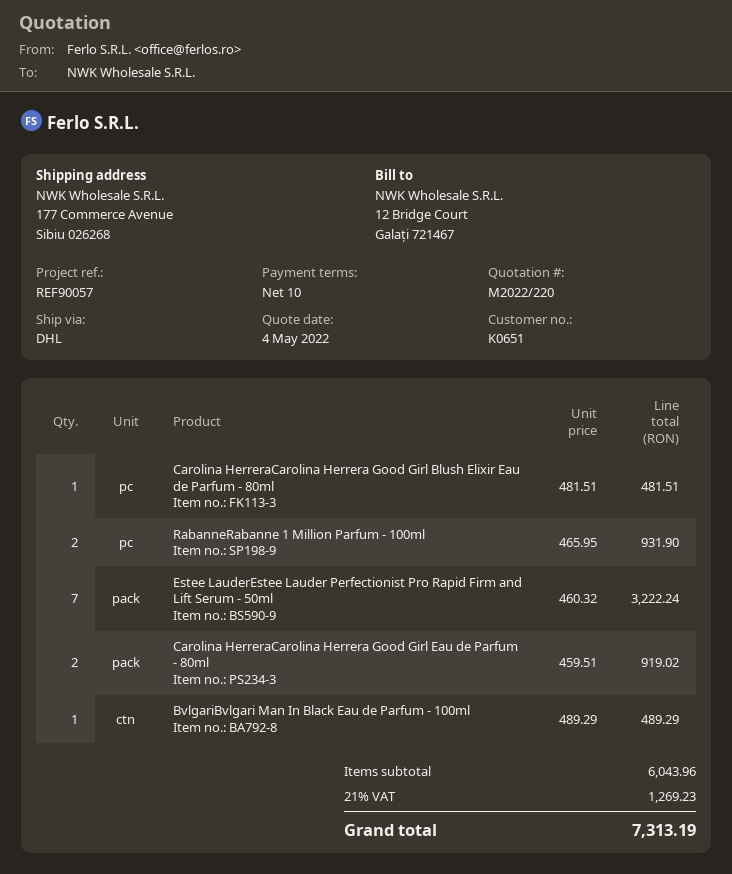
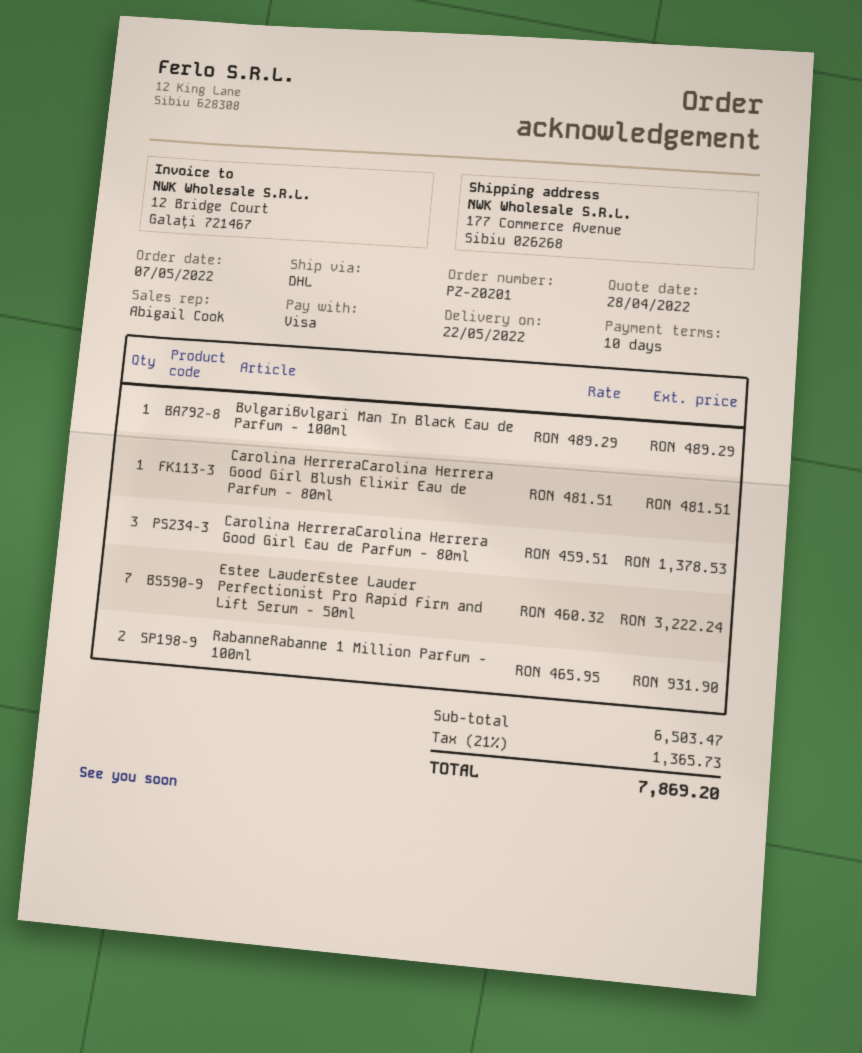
quote date: 2022-05-04 -> 2022-04-28
Carolina HerreraCarolina Herrera Good Girl Eau de Parfum - 80ml: 2 x 459.51 = 919.02 -> 3 x 459.51 = 1378.53
subtotal: 6043.96 -> 6503.47
tax: 21% = 1269.23 -> 21% = 1365.73
total: 7313.19 -> 7869.20

